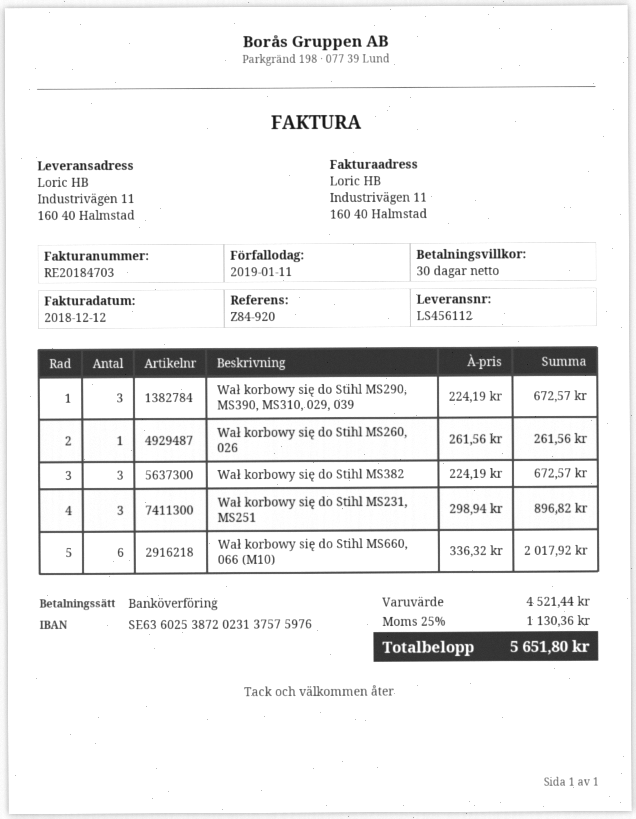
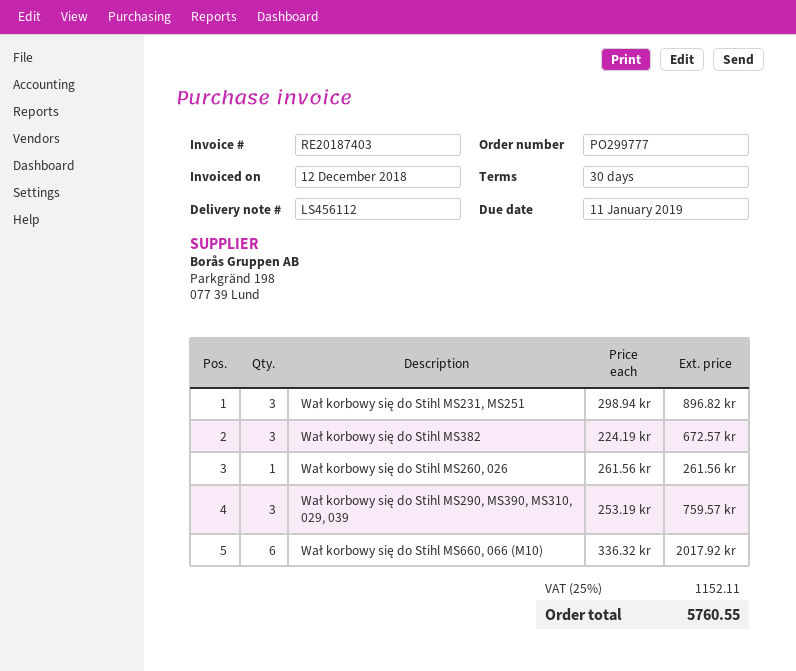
invoice number: RE20184703 -> RE20187403
Wał korbowy się do Stihl MS290, MS390, MS310, 029, 039: 3 x 224.19 = 672.57 -> 3 x 253.19 = 759.57
tax: 25% = 1130.36 -> 25% = 1152.11
total: 5651.80 -> 5760.55

